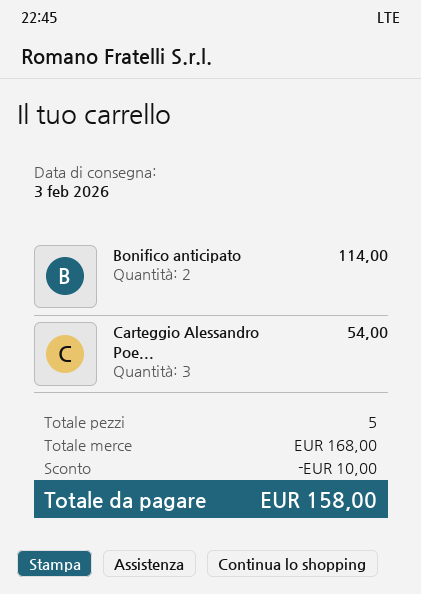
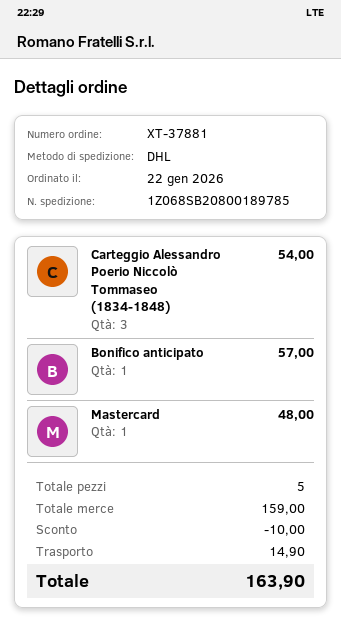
Bonifico anticipato: 2 for 114.00 -> 1 for 57.00
Mastercard: none -> 1 for 48.00
subtotal: 168.00 -> 159.00
shipping: none -> 14.90
total: 158.00 -> 163.90

